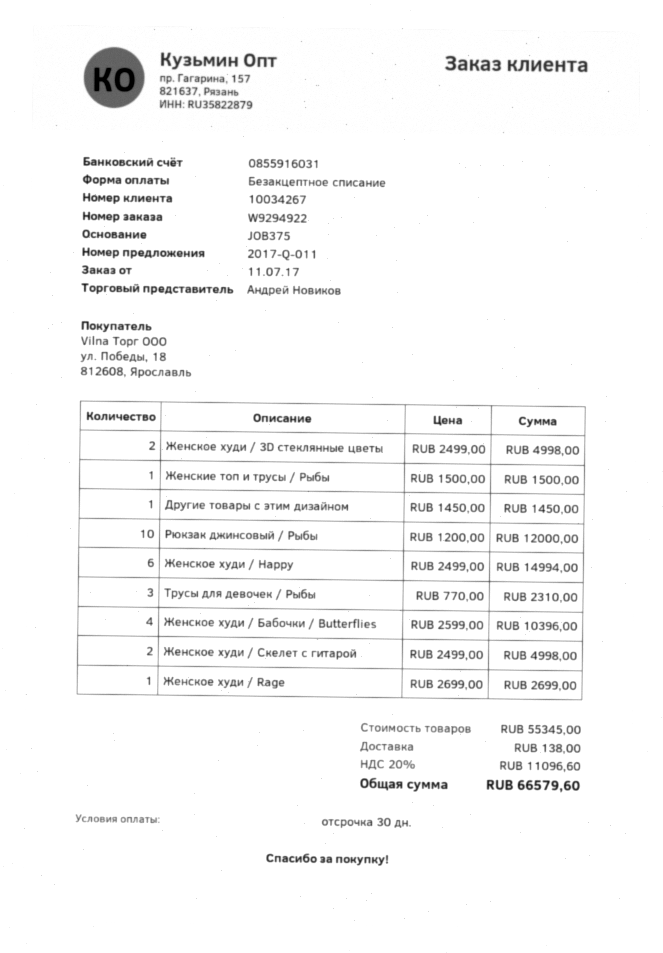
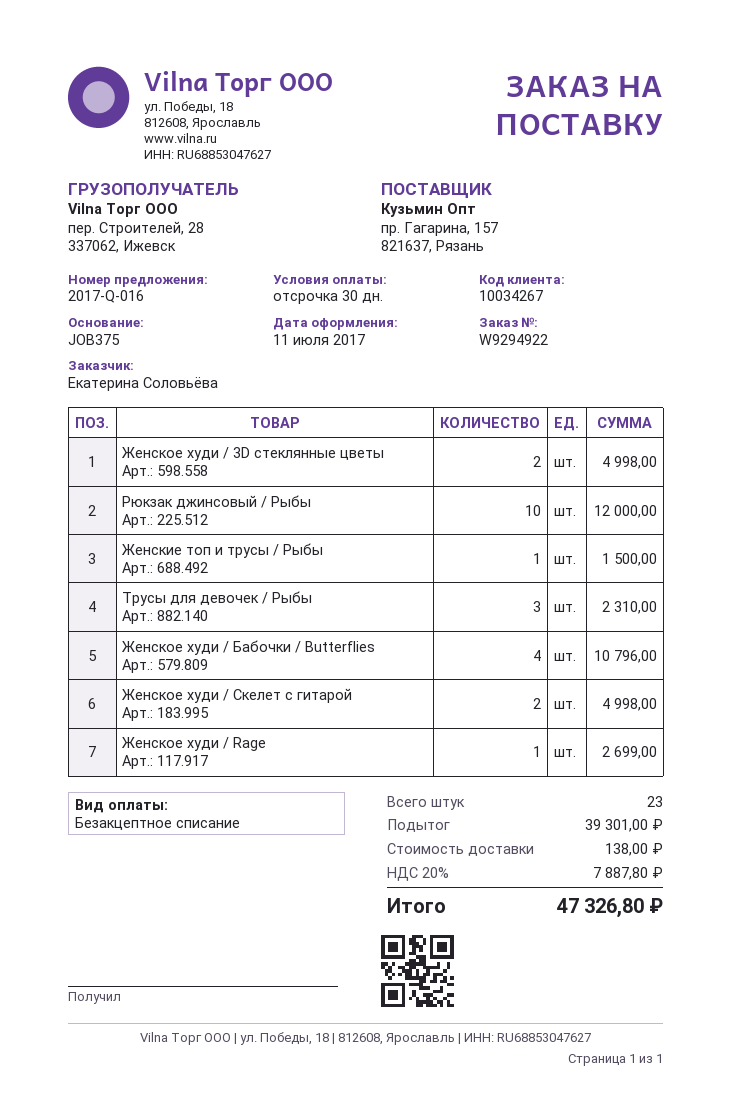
quote number: 2017-Q-011 -> 2017-Q-016
Другие товары с этим дизайном: 1 for 1450.00 -> none
Женское худи / Happy: 6 for 14994.00 -> none
Женское худи / Бабочки / Butterflies: 4 for 10396.00 -> 4 for 10796.00
subtotal: 55345.00 -> 39301.00
tax: 20% = 11096.60 -> 20% = 7887.80
total: 66579.60 -> 47326.80

